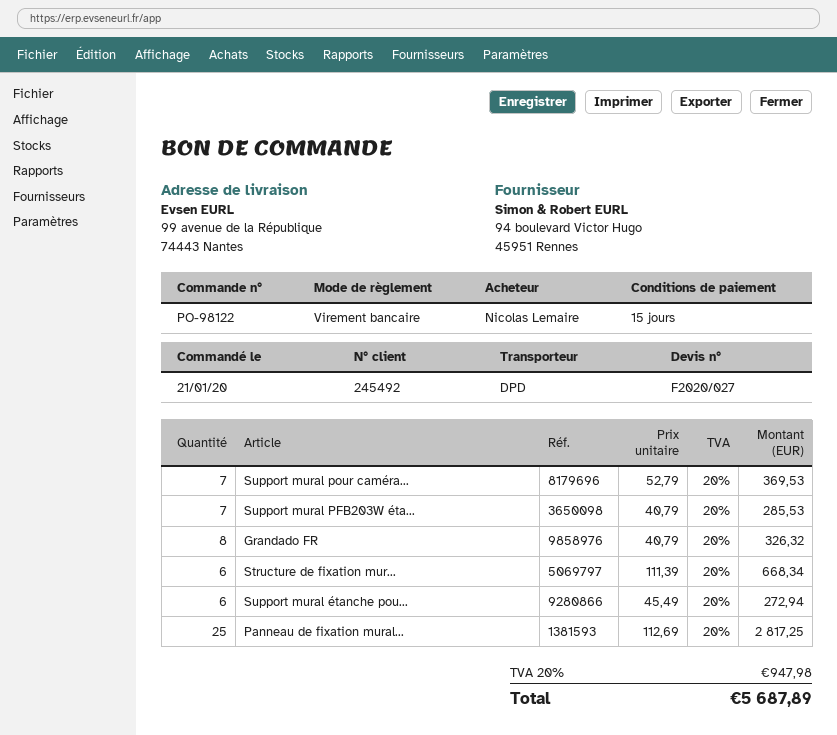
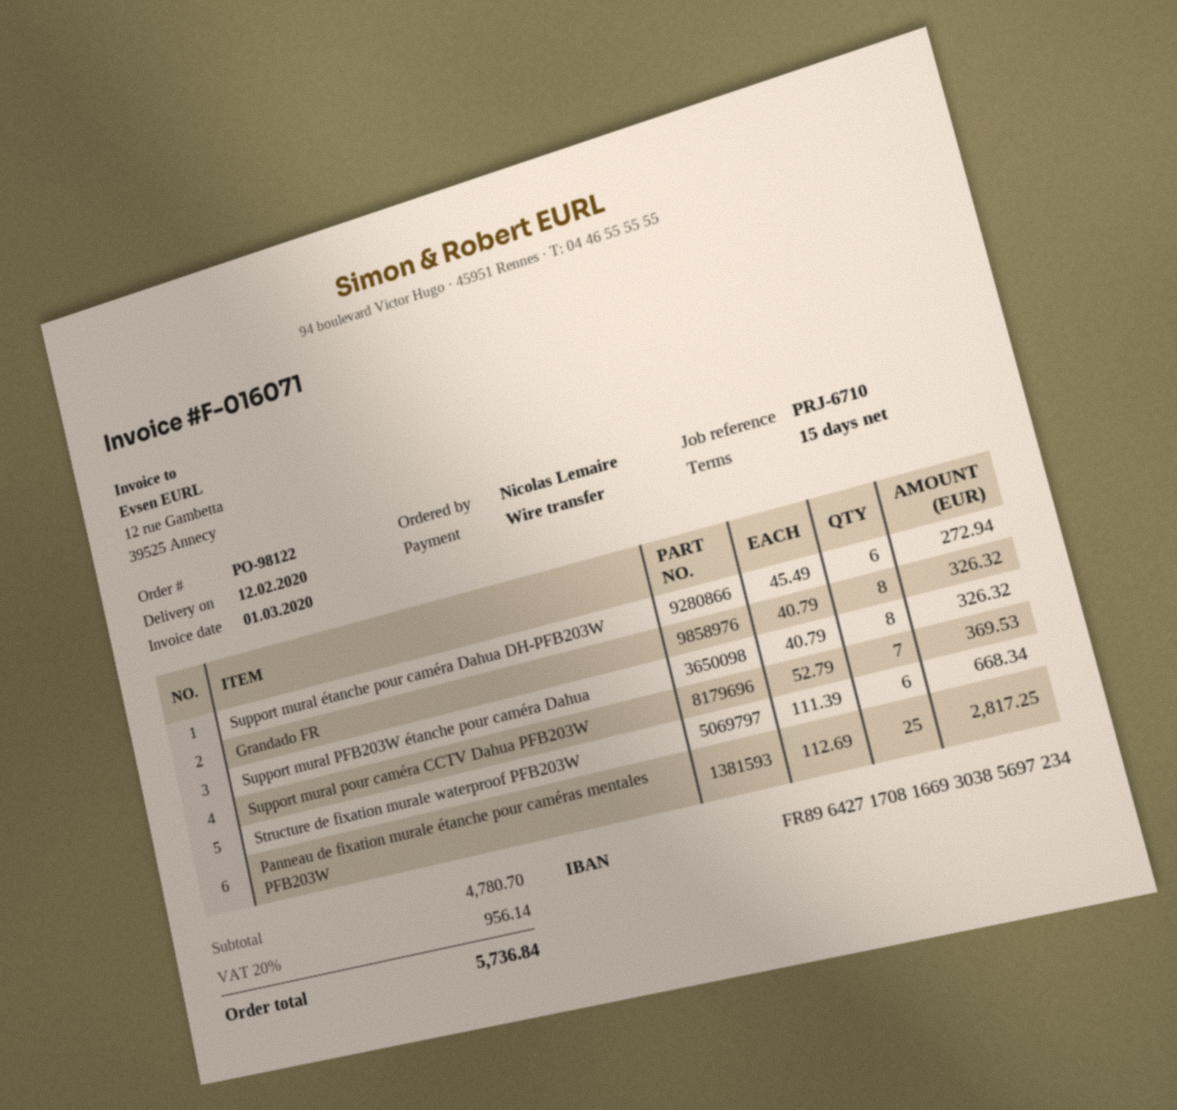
Support mural PFB203W éta...: 7 x 40.79 = 285.53 -> 8 x 40.79 = 326.32
tax: 20% = 947.98 -> 20% = 956.14
total: 5687.89 -> 5736.84

